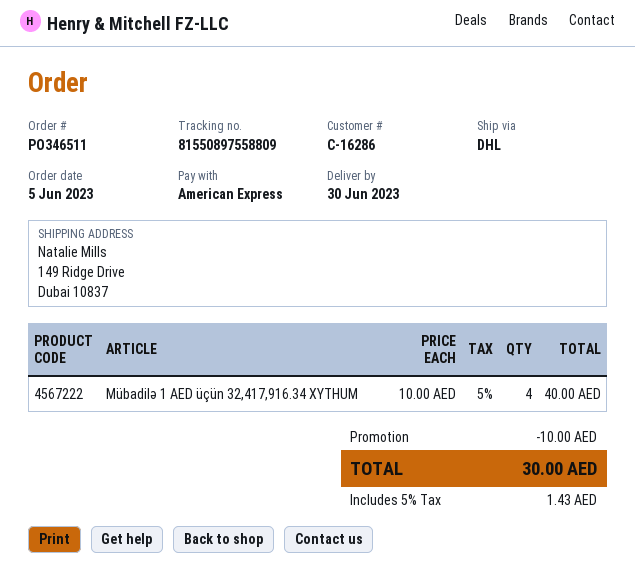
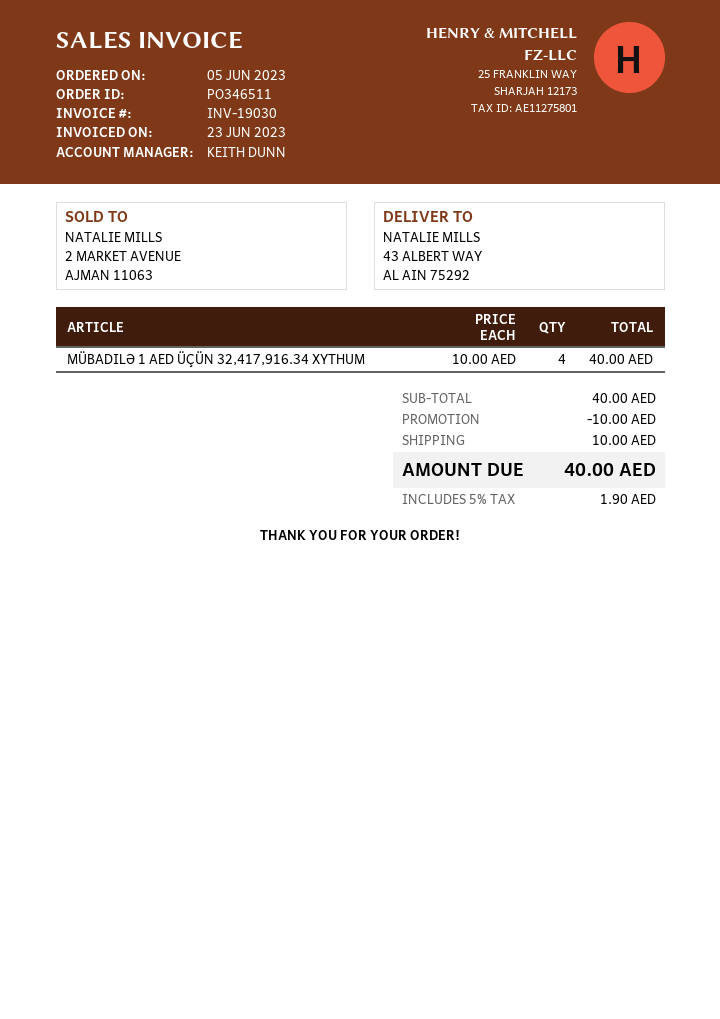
ship to: 149 Ridge Drive, Dubai 10837 -> 43 ALBERT WAY, AL AIN 75292
shipping: none -> 10.00
tax: 5% = 1.43 -> 5% = 1.90
total: 30.00 -> 40.00

